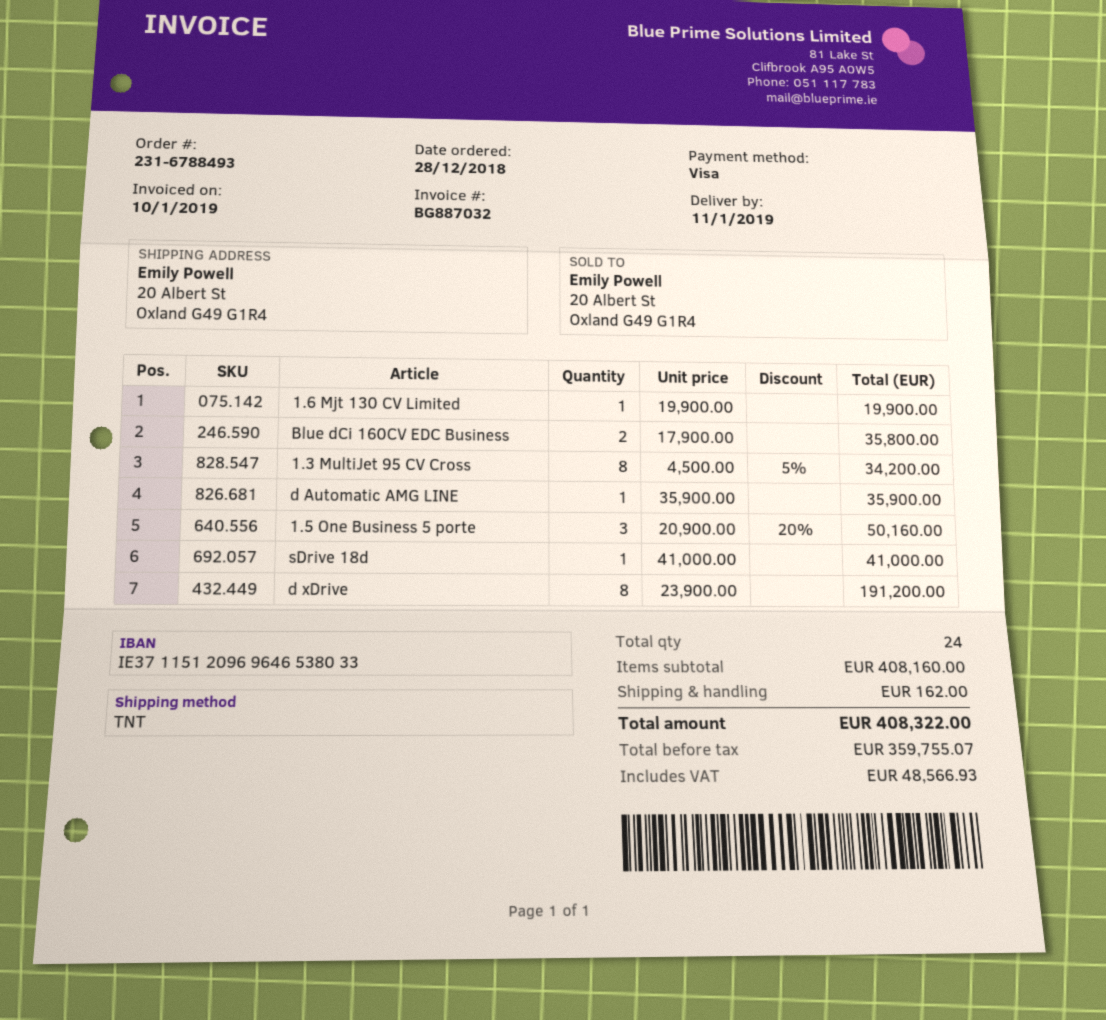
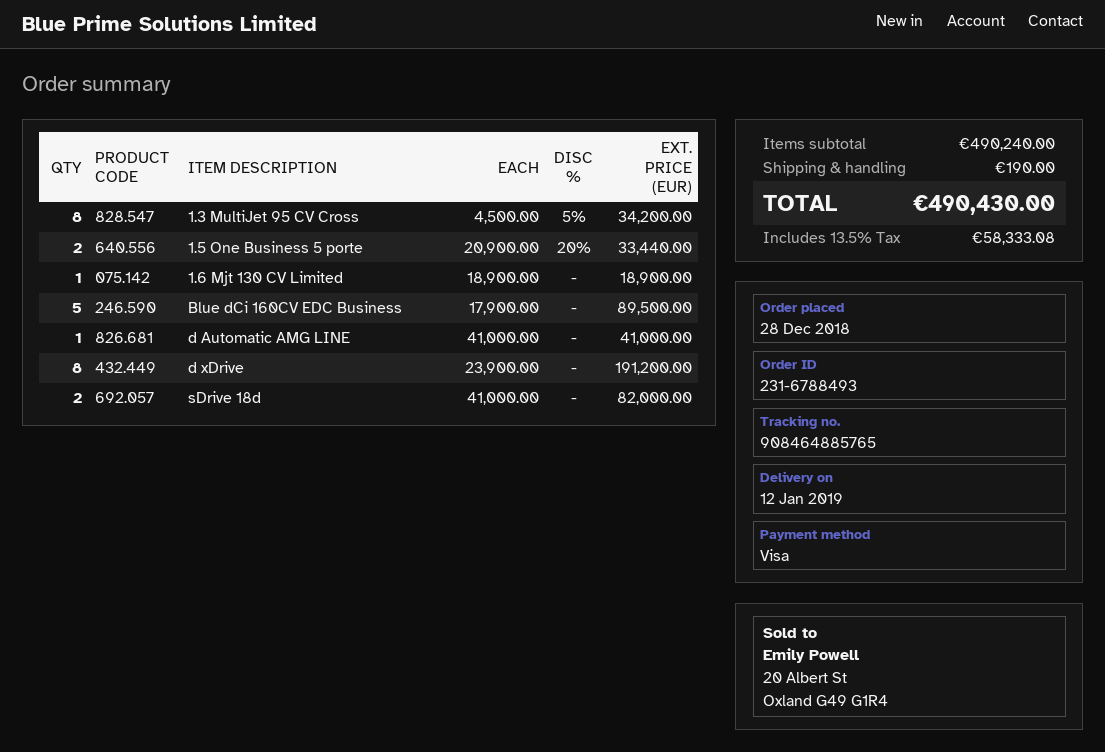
delivery date: 2019-01-11 -> 2019-01-12
1.6 Mjt 130 CV Limited: 1 x 19900.00 = 19900.00 -> 1 x 18900.00 = 18900.00
Blue dCi 160CV EDC Business: 2 x 17900.00 = 35800.00 -> 5 x 17900.00 = 89500.00
d Automatic AMG LINE: 1 x 35900.00 = 35900.00 -> 1 x 41000.00 = 41000.00
1.5 One Business 5 porte: 3 x 20900.00 - 20% = 50160.00 -> 2 x 20900.00 - 20% = 33440.00
sDrive 18d: 1 x 41000.00 = 41000.00 -> 2 x 41000.00 = 82000.00
subtotal: 408160.00 -> 490240.00
shipping: 162.00 -> 190.00
tax: 48566.93 -> 58333.08
total: 408322.00 -> 490430.00

